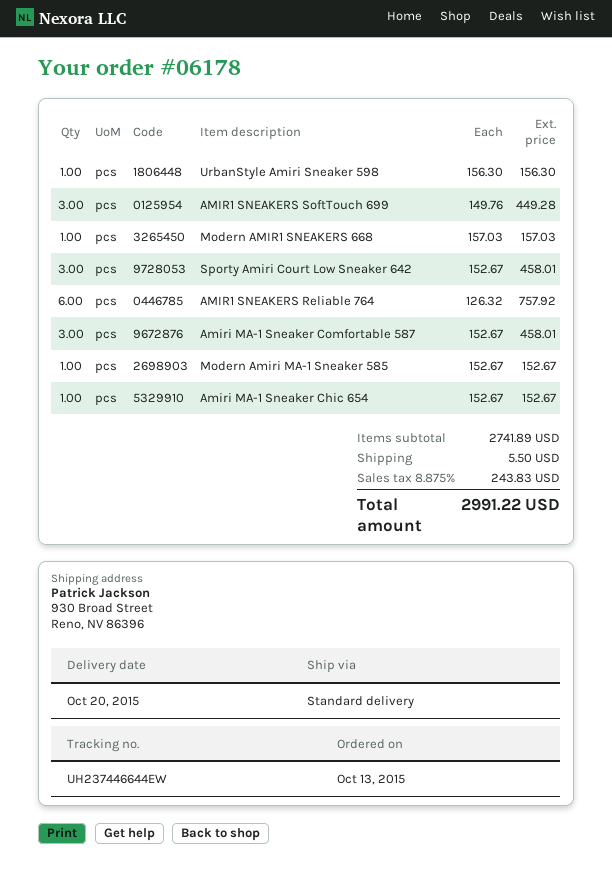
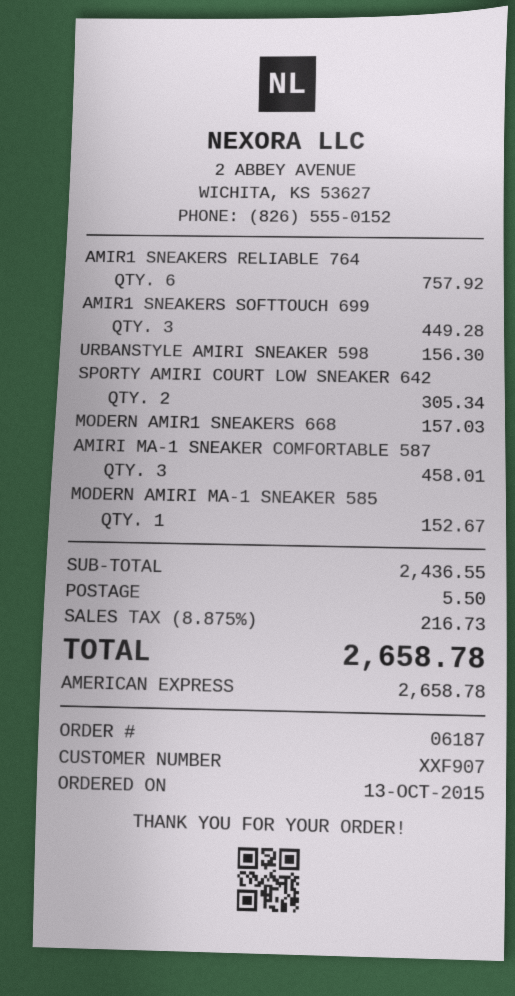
order number: 06178 -> 06187
Sporty Amiri Court Low Sneaker 642: 3 for 458.01 -> 2 for 305.34
Amiri MA-1 Sneaker Chic 654: 1 for 152.67 -> none
subtotal: 2741.89 -> 2436.55
tax: 8.875% = 243.83 -> 8.875% = 216.73
total: 2991.22 -> 2658.78

